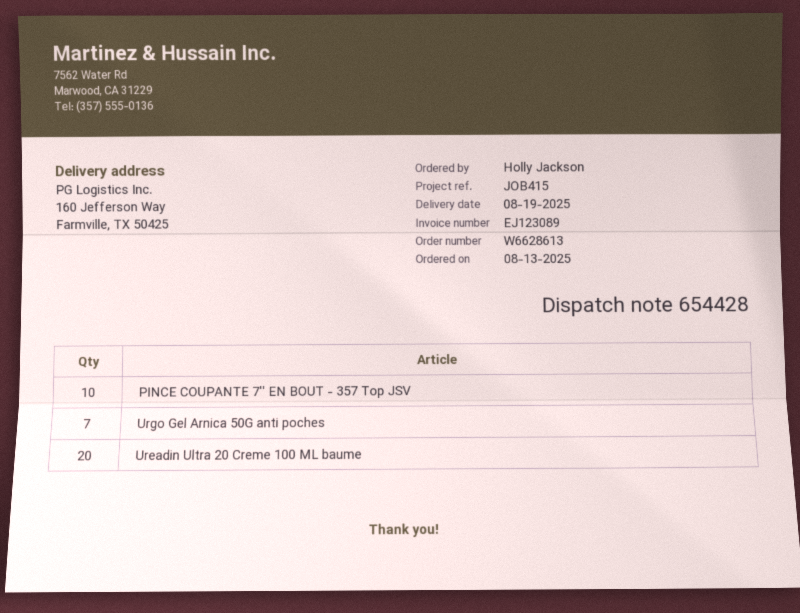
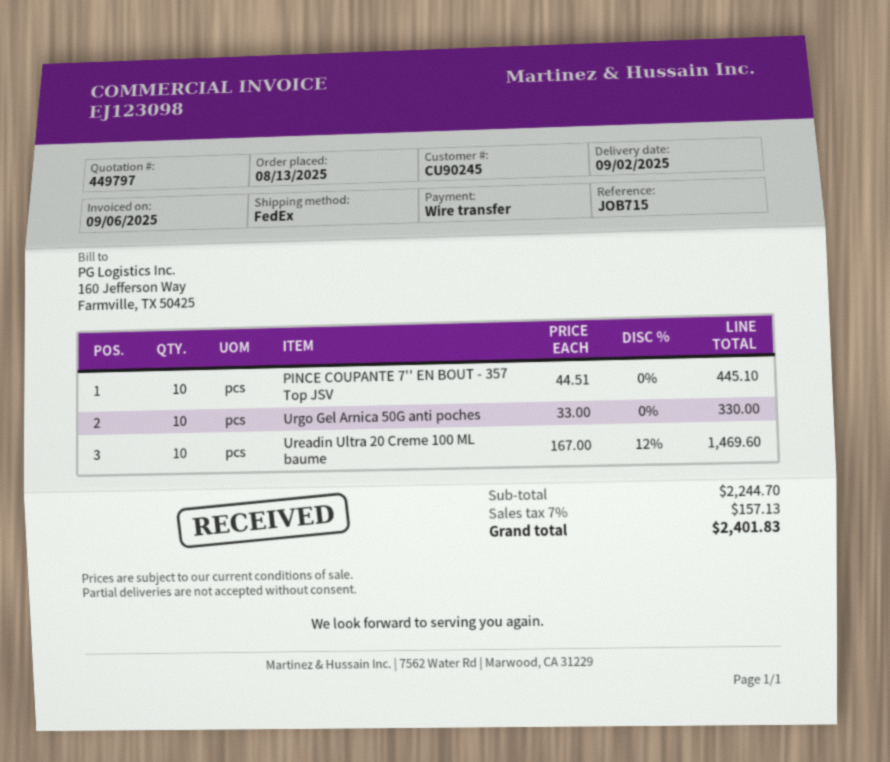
delivery date: 2025-08-19 -> 2025-09-02
invoice number: EJ123089 -> EJ123098
reference: JOB415 -> JOB715
Urgo Gel Arnica 50G anti poches: 7 -> 10
Ureadin Ultra 20 Creme 100 ML baume: 20 -> 10

